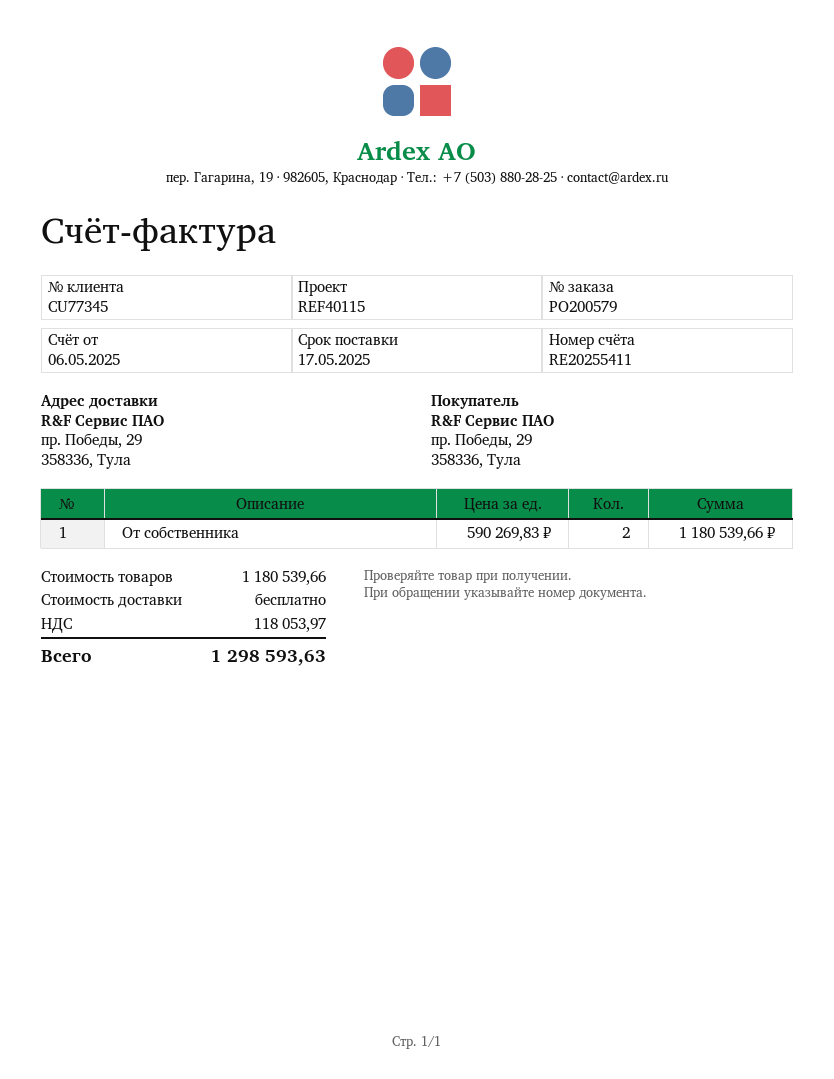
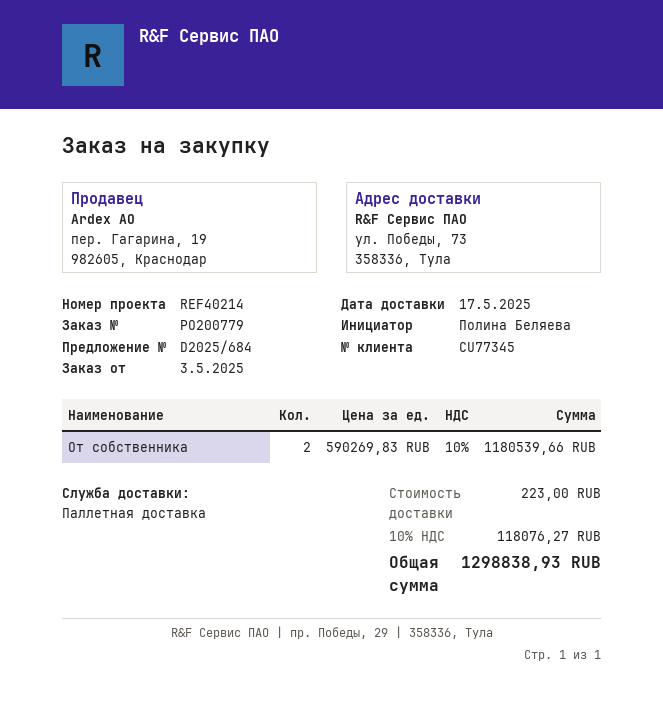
order number: PO200579 -> PO200779
reference: REF40115 -> REF40214
ship to: пр. Победы, 29, 358336, Тула -> ул. Победы, 73, 358336, Тула
shipping: 0.00 -> 223.00
tax: 118053.97 -> 118076.27
total: 1298593.63 -> 1298838.93

